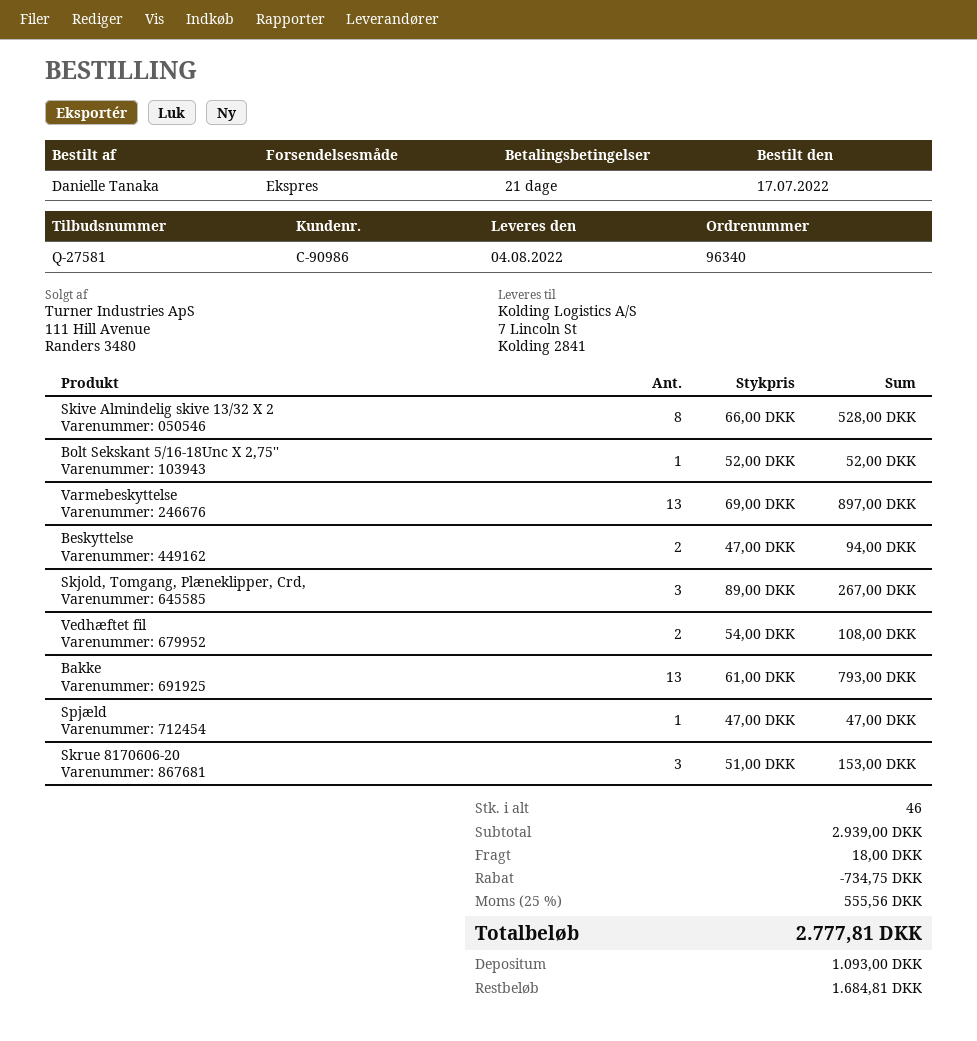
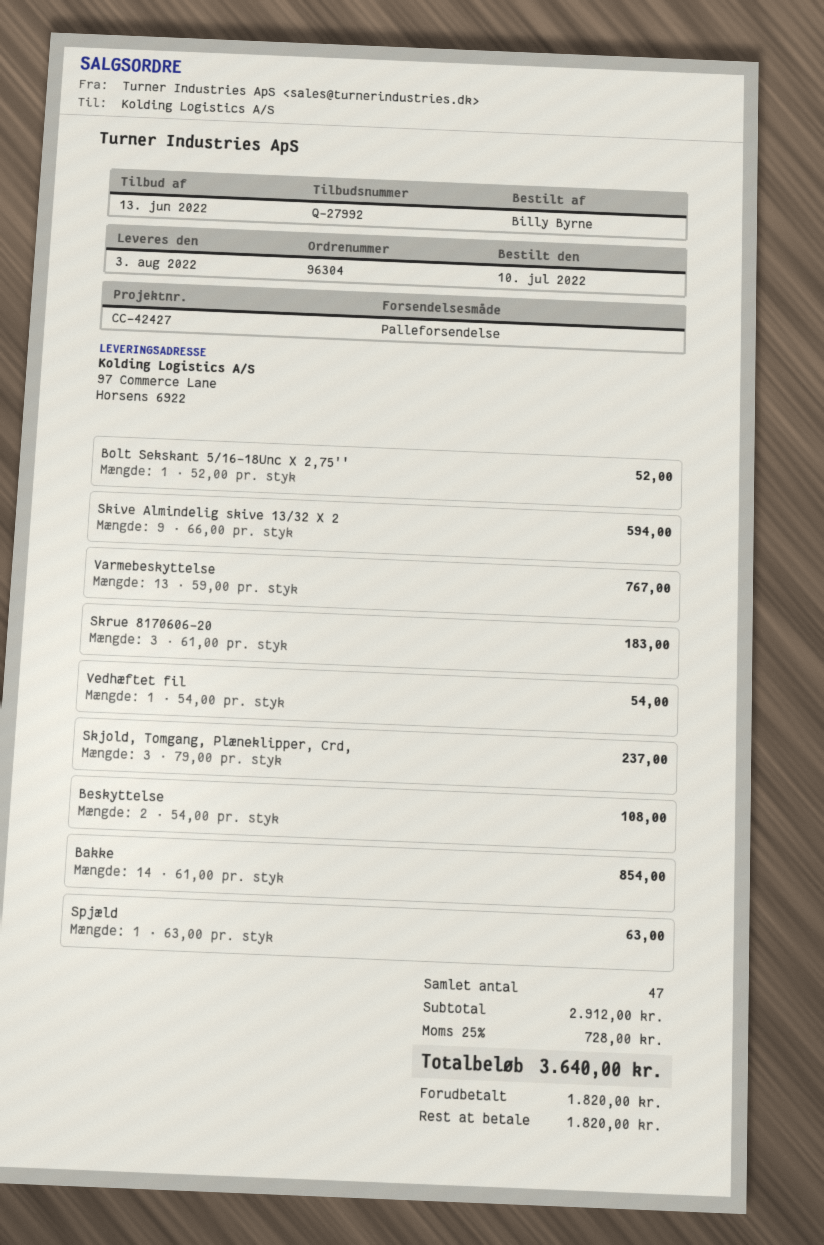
quote number: Q-27581 -> Q-27992
order number: 96340 -> 96304
order date: 2022-07-17 -> 2022-07-10
delivery date: 2022-08-04 -> 2022-08-03
ordered by: Danielle Tanaka -> Billy Byrne
shipping method: express -> pallet freight
ship to: 7 Lincoln St, Kolding 2841 -> 97 Commerce Lane, Horsens 6922
Skive Almindelig skive 13/32 X 2: 8 x 66.00 = 528.00 -> 9 x 66.00 = 594.00
Varmebeskyttelse: 13 x 69.00 = 897.00 -> 13 x 59.00 = 767.00
Beskyttelse: 2 x 47.00 = 94.00 -> 2 x 54.00 = 108.00
Skjold, Tomgang, Plæneklipper, Crd,: 3 x 89.00 = 267.00 -> 3 x 79.00 = 237.00
Vedhæftet fil: 2 x 54.00 = 108.00 -> 1 x 54.00 = 54.00
Bakke: 13 x 61.00 = 793.00 -> 14 x 61.00 = 854.00
Spjæld: 1 x 47.00 = 47.00 -> 1 x 63.00 = 63.00
Skrue 8170606-20: 3 x 51.00 = 153.00 -> 3 x 61.00 = 183.00
total quantity: 46 -> 47
subtotal: 2939.00 -> 2912.00
discount: 734.75 -> none
shipping: 18.00 -> none
tax: 25% = 555.56 -> 25% = 728.00
total: 2777.81 -> 3640.00
deposit: 1093.00 -> 1820.00
balance: 1684.81 -> 1820.00

